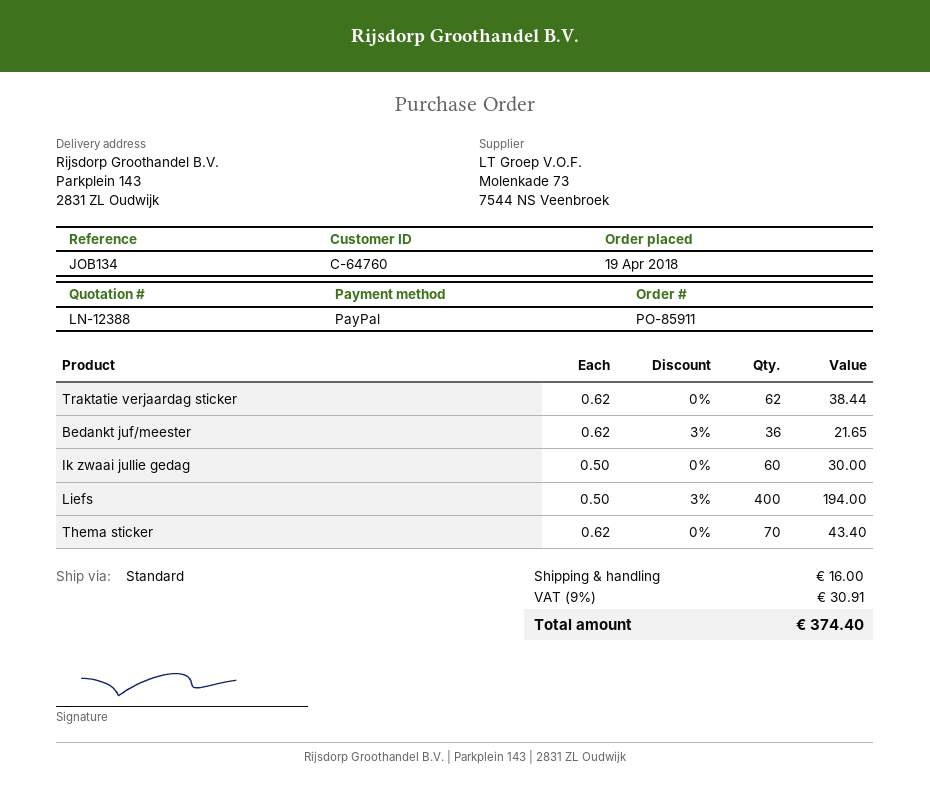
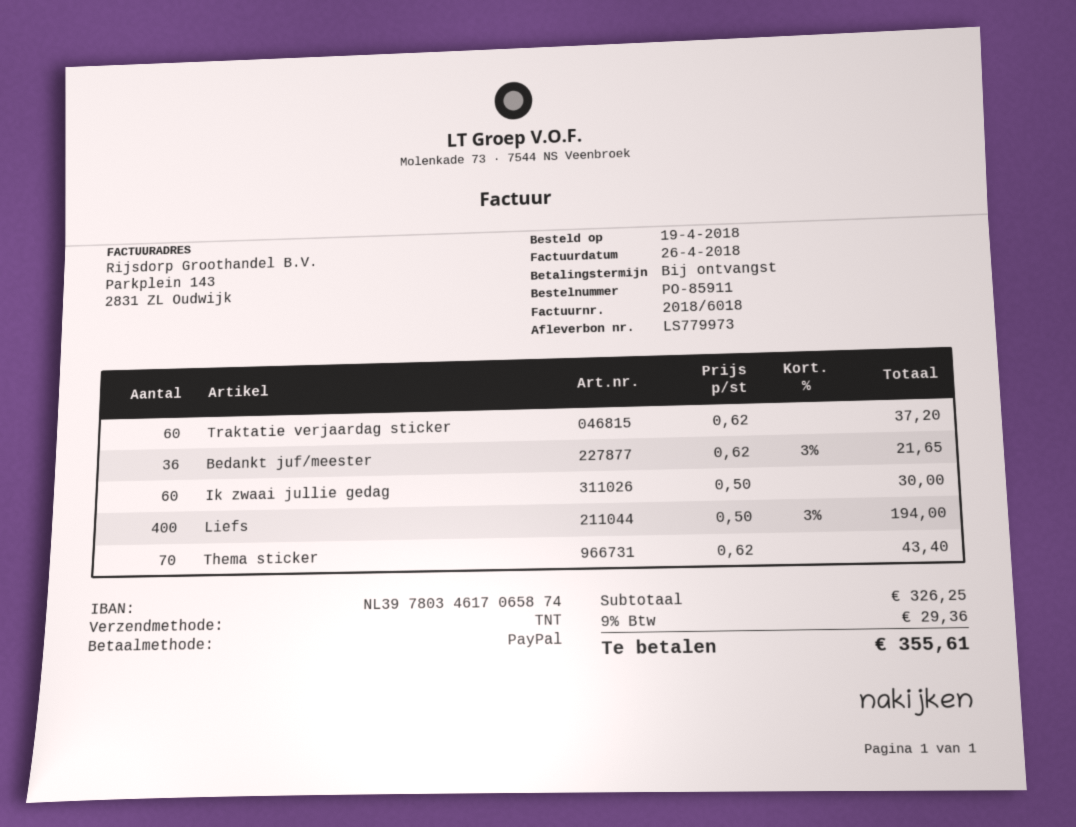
shipping method: standard -> TNT
Traktatie verjaardag sticker: 62 x 0.62 = 38.44 -> 60 x 0.62 = 37.20
shipping: 16.00 -> none
tax: 9% = 30.91 -> 9% = 29.36
total: 374.40 -> 355.61

